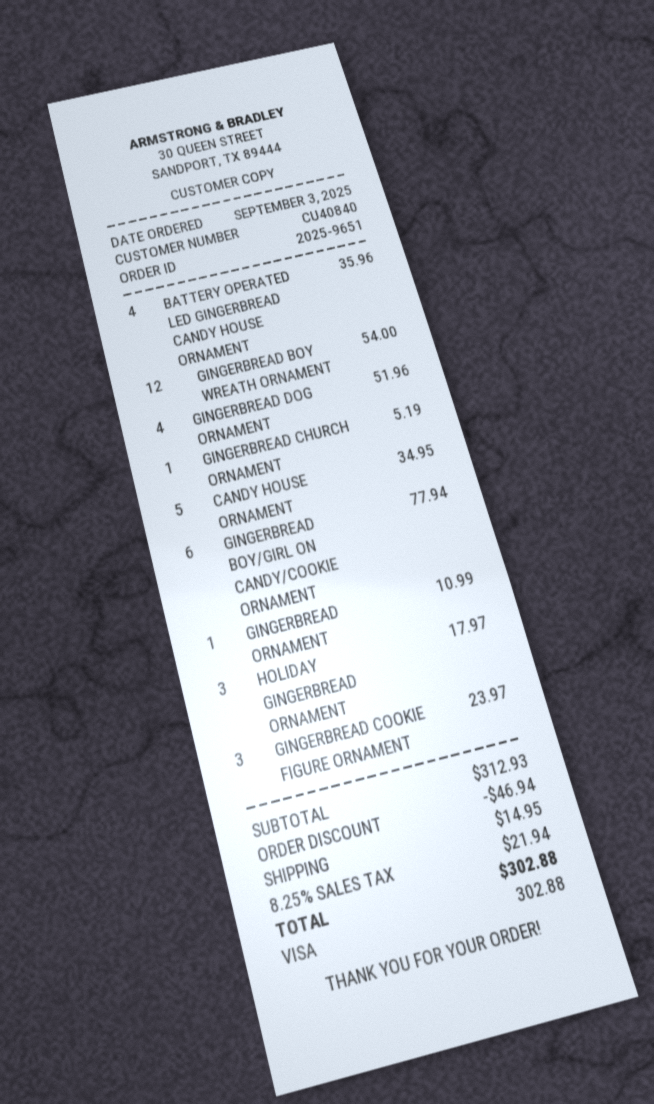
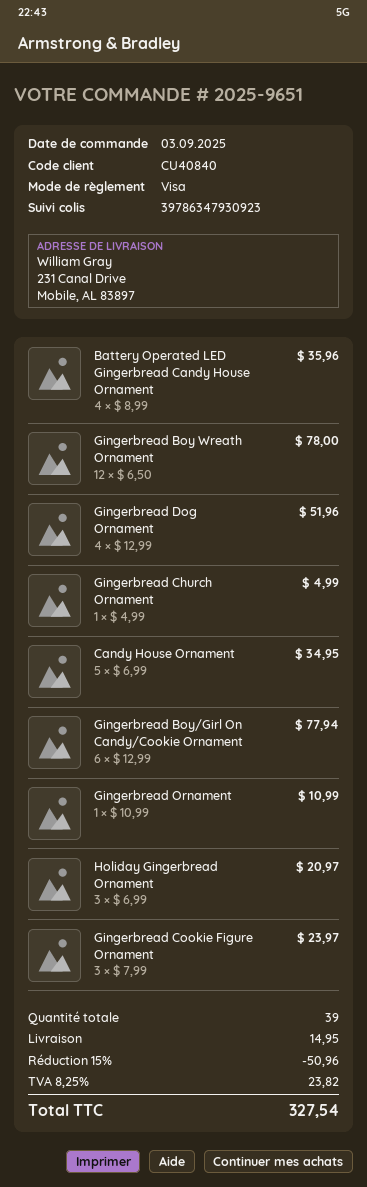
GINGERBREAD BOY WREATH ORNAMENT: 12 for 54.00 -> 12 for 78.00
GINGERBREAD CHURCH ORNAMENT: 1 for 5.19 -> 1 for 4.99
HOLIDAY GINGERBREAD ORNAMENT: 3 for 17.97 -> 3 for 20.97
discount: 46.94 -> 50.96
tax: 8.25% = 21.94 -> 8.25% = 23.82
total: 302.88 -> 327.54

